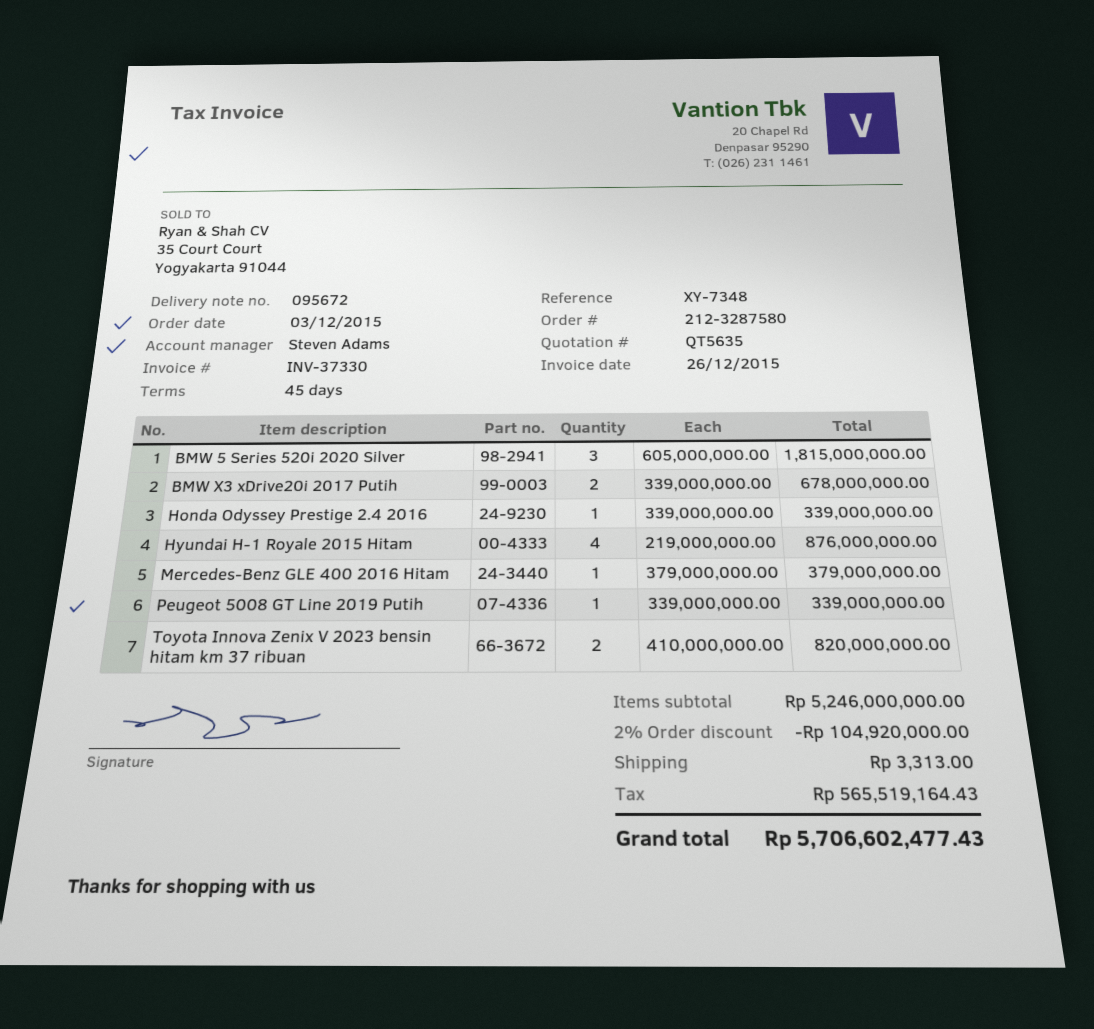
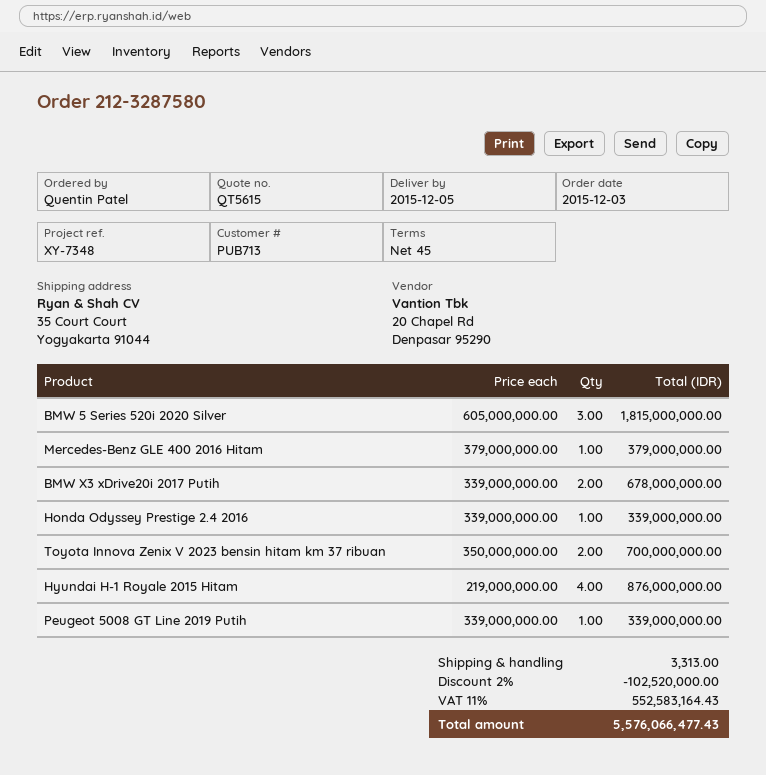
quote number: QT5635 -> QT5615
Toyota Innova Zenix V 2023 bensin hitam km 37 ribuan: 2 x 410000000.00 = 820000000.00 -> 2 x 350000000.00 = 700000000.00
discount: 2% = 104920000.00 -> 2% = 102520000.00
tax: 565519164.43 -> 552583164.43
total: 5706602477.43 -> 5576066477.43

